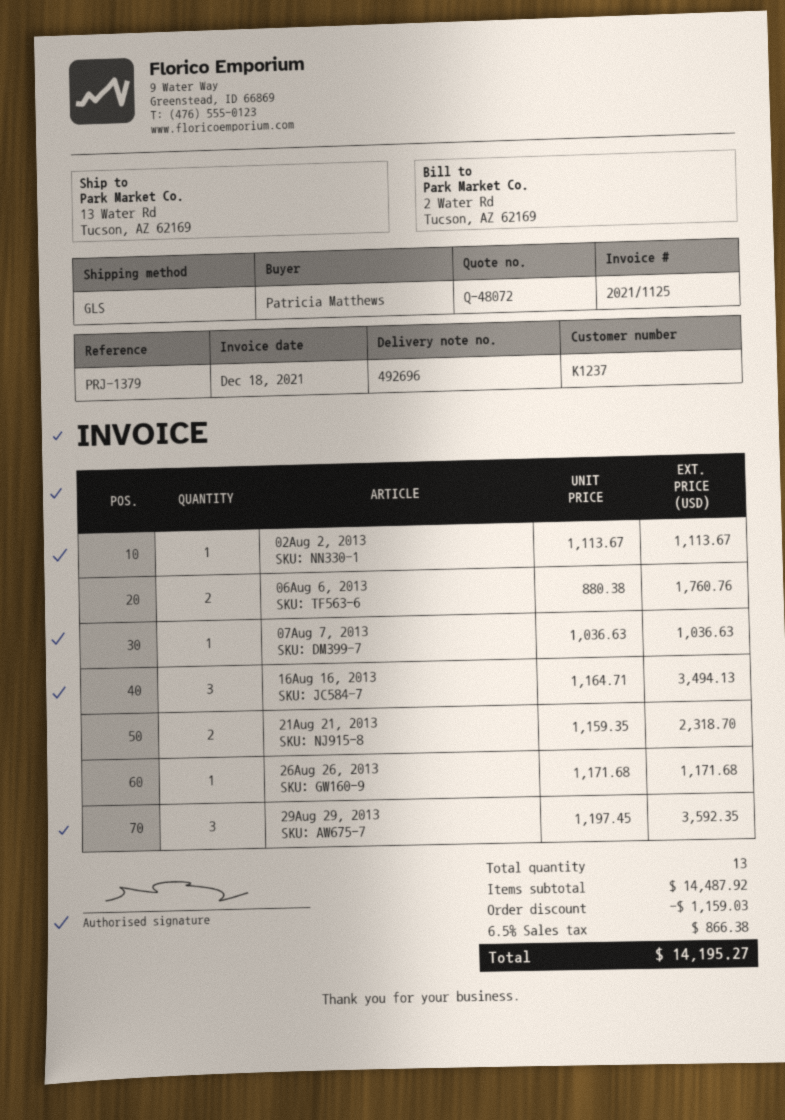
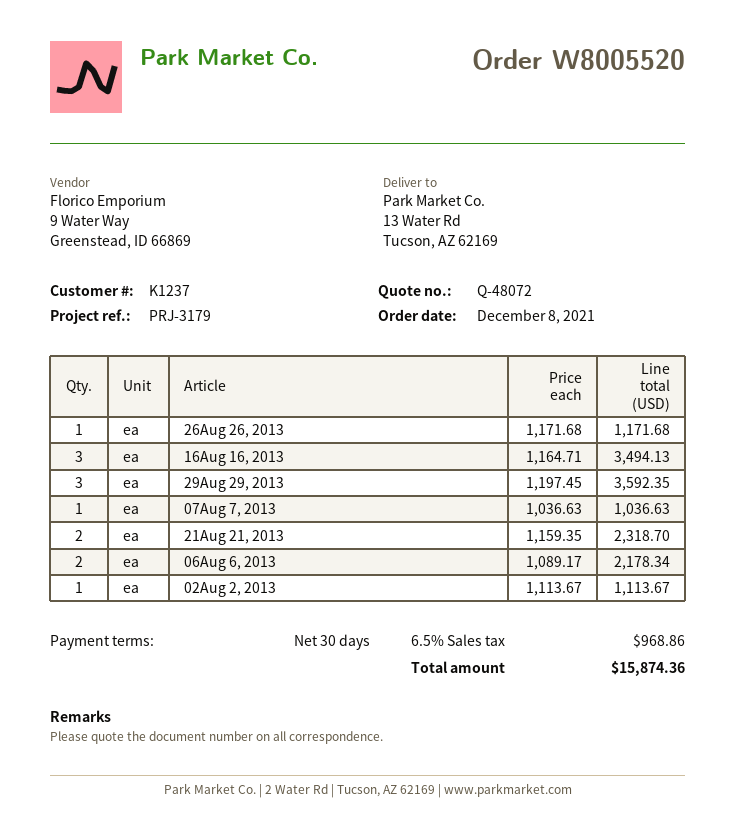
reference: PRJ-1379 -> PRJ-3179
06Aug 6, 2013: 2 x 880.38 = 1760.76 -> 2 x 1089.17 = 2178.34
discount: 1159.03 -> none
tax: 6.5% = 866.38 -> 6.5% = 968.86
total: 14195.27 -> 15874.36

